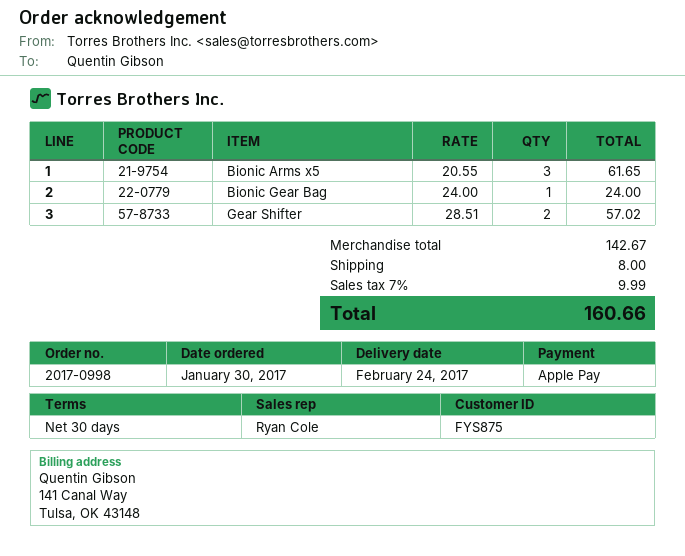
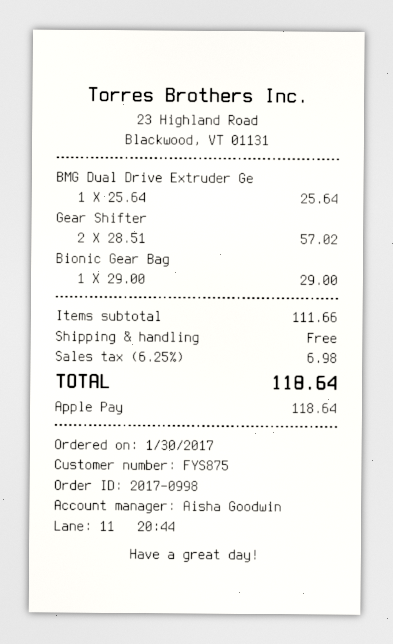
sales rep: Ryan Cole -> Aisha Goodwin
Bionic Arms x5: 3 x 20.55 = 61.65 -> none
Bionic Gear Bag: 1 x 24.00 = 24.00 -> 1 x 29.00 = 29.00
BMG Dual Drive Extruder Ge: none -> 1 x 25.64 = 25.64
subtotal: 142.67 -> 111.66
shipping: 8.00 -> 0.00
tax: 7% = 9.99 -> 6.25% = 6.98
total: 160.66 -> 118.64

